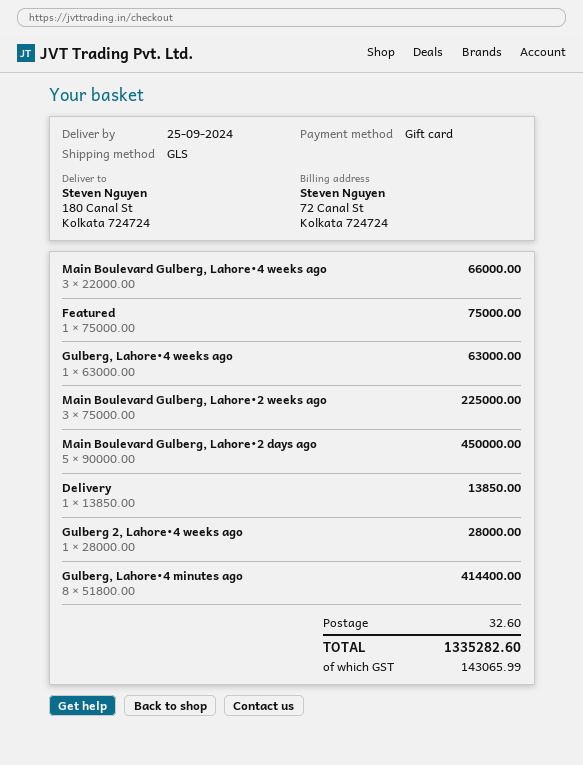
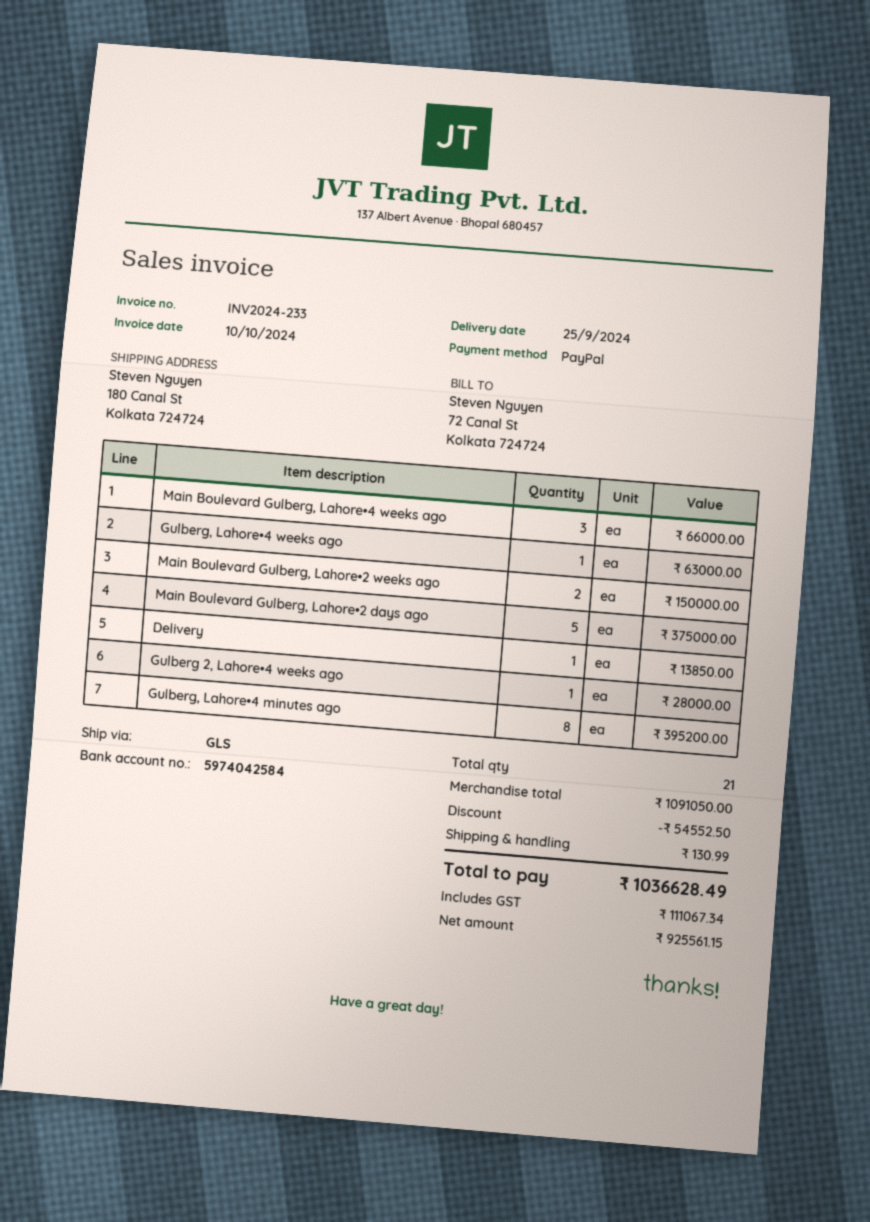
payment method: gift card -> PayPal
Featured: 1 for 75000.00 -> none
Main Boulevard Gulberg, Lahore•2 weeks ago: 3 for 225000.00 -> 2 for 150000.00
Main Boulevard Gulberg, Lahore•2 days ago: 5 for 450000.00 -> 5 for 375000.00
Gulberg, Lahore•4 minutes ago: 8 for 414400.00 -> 8 for 395200.00
discount: none -> 54552.50
shipping: 32.60 -> 130.99
tax: 143065.99 -> 111067.34
total: 1335282.60 -> 1036628.49

